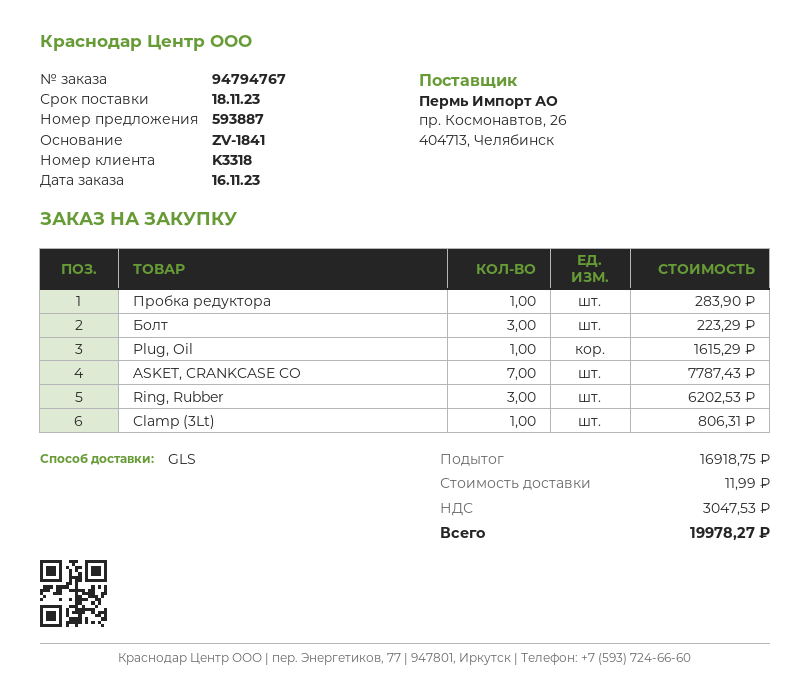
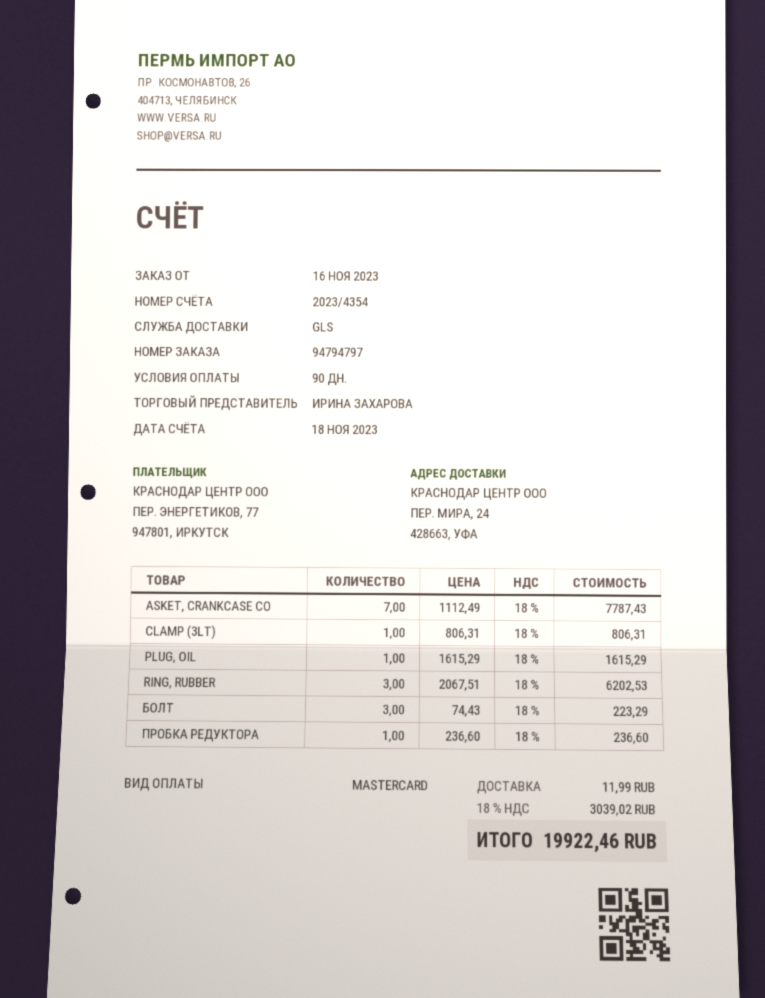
order number: 94794767 -> 94794797
Пробка редуктора: 1 for 283.90 -> 1 for 236.60
tax: 3047.53 -> 3039.02
total: 19978.27 -> 19922.46

